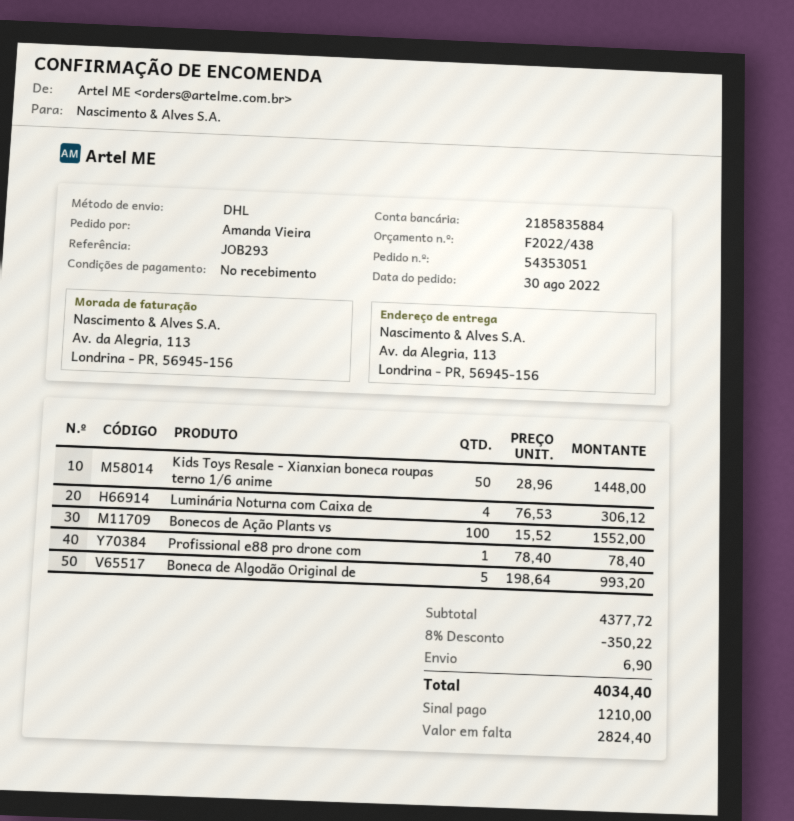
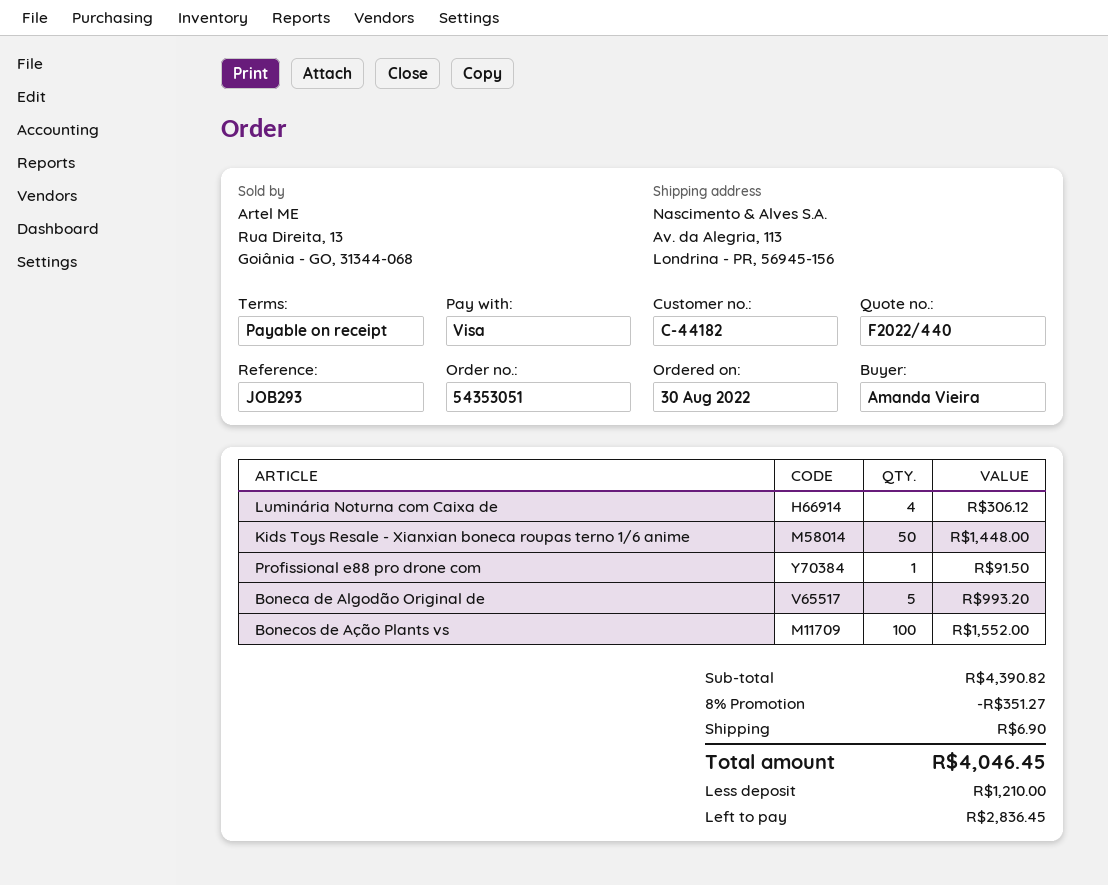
quote number: F2022/438 -> F2022/440
Profissional e88 pro drone com: 1 for 78.40 -> 1 for 91.50
subtotal: 4377.72 -> 4390.82
discount: 8% = 350.22 -> 8% = 351.27
total: 4034.40 -> 4046.45
balance: 2824.40 -> 2836.45

